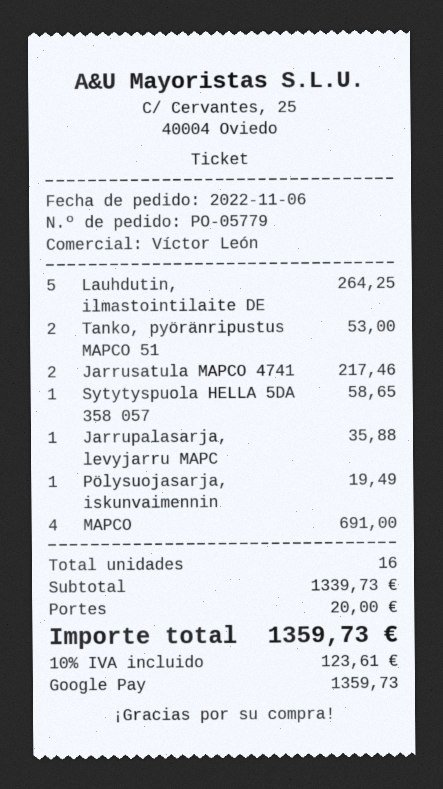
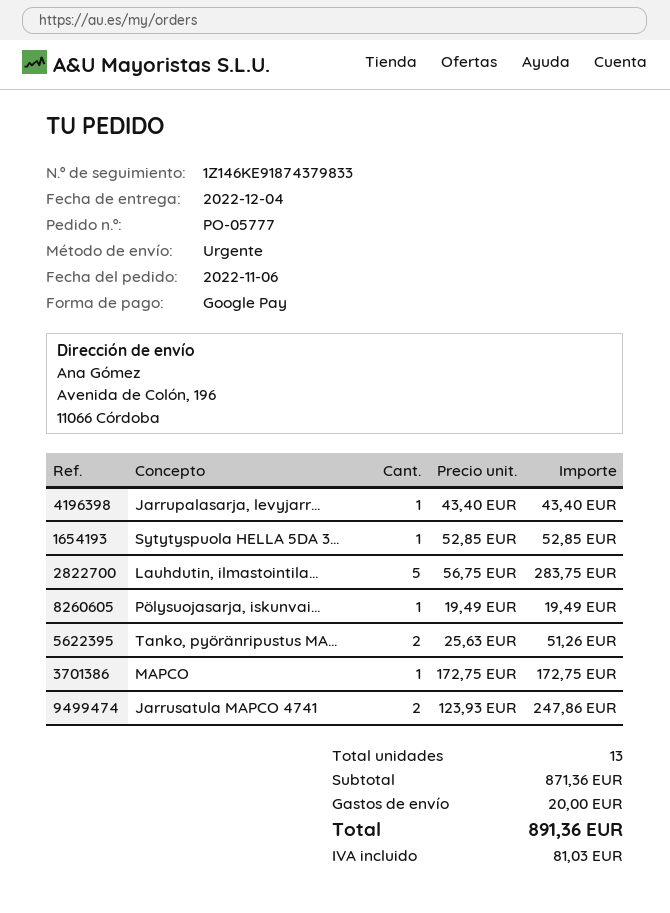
order number: PO-05779 -> PO-05777
Lauhdutin, ilmastointilaite DE: 5 for 264.25 -> 5 for 283.75
Tanko, pyöränripustus MAPCO 51: 2 for 53.00 -> 2 for 51.26
Jarrusatula MAPCO 4741: 2 for 217.46 -> 2 for 247.86
Sytytyspuola HELLA 5DA 358 057: 1 for 58.65 -> 1 for 52.85
Jarrupalasarja, levyjarru MAPC: 1 for 35.88 -> 1 for 43.40
MAPCO: 4 for 691.00 -> 1 for 172.75
total quantity: 16 -> 13
subtotal: 1339.73 -> 871.36
tax: 123.61 -> 81.03
total: 1359.73 -> 891.36

